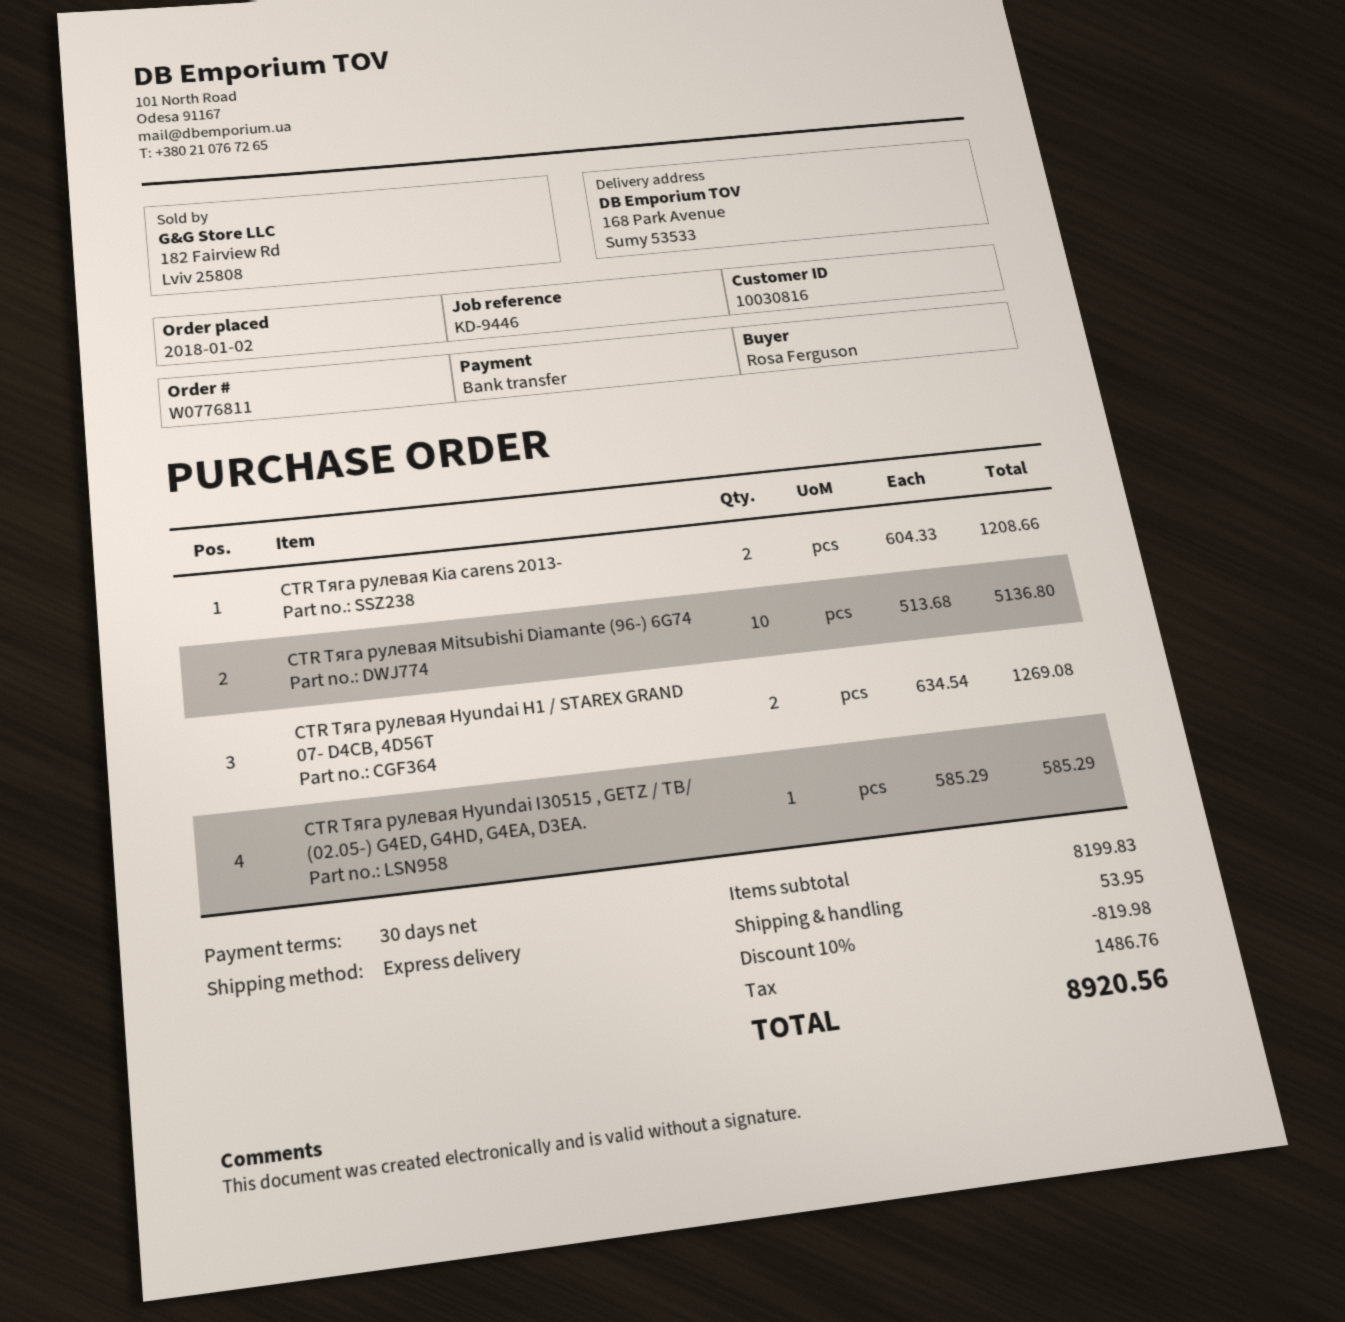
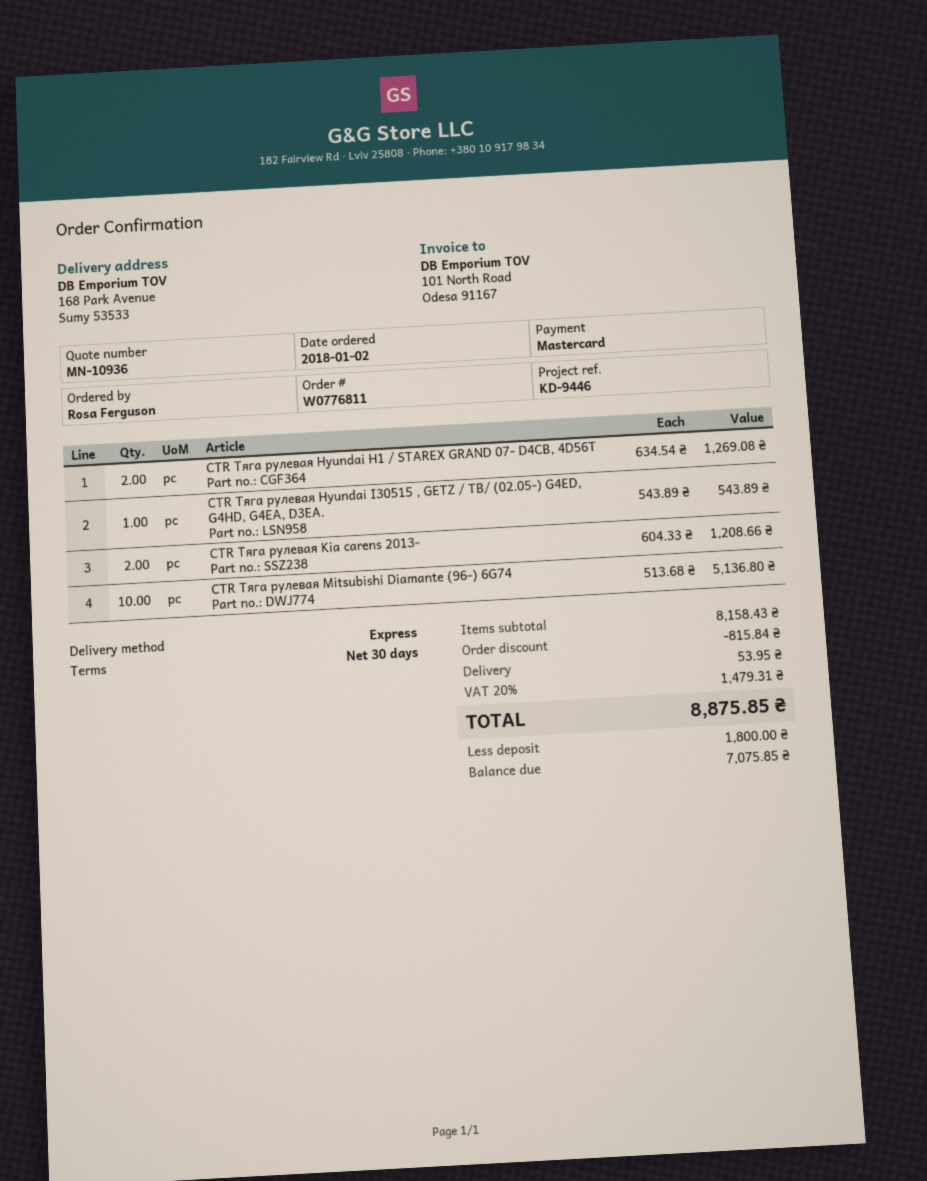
payment method: bank transfer -> Mastercard
CTR Тяга рулевая Hyundai I30515 , GETZ / TB/ (02.05-) G4ED, G4HD, G4EA, D3EA.: 1 x 585.29 = 585.29 -> 1 x 543.89 = 543.89
subtotal: 8199.83 -> 8158.43
discount: 819.98 -> 815.84
tax: 1486.76 -> 1479.31
total: 8920.56 -> 8875.85

